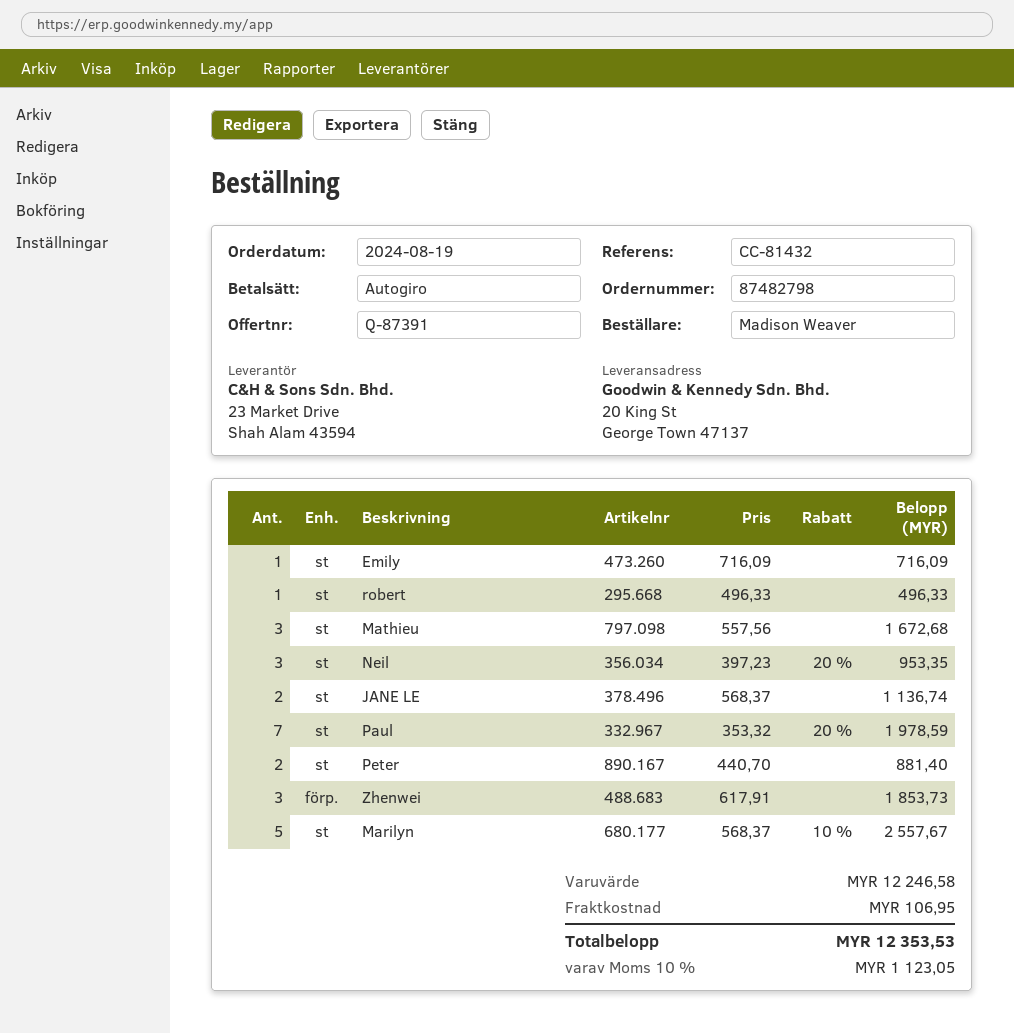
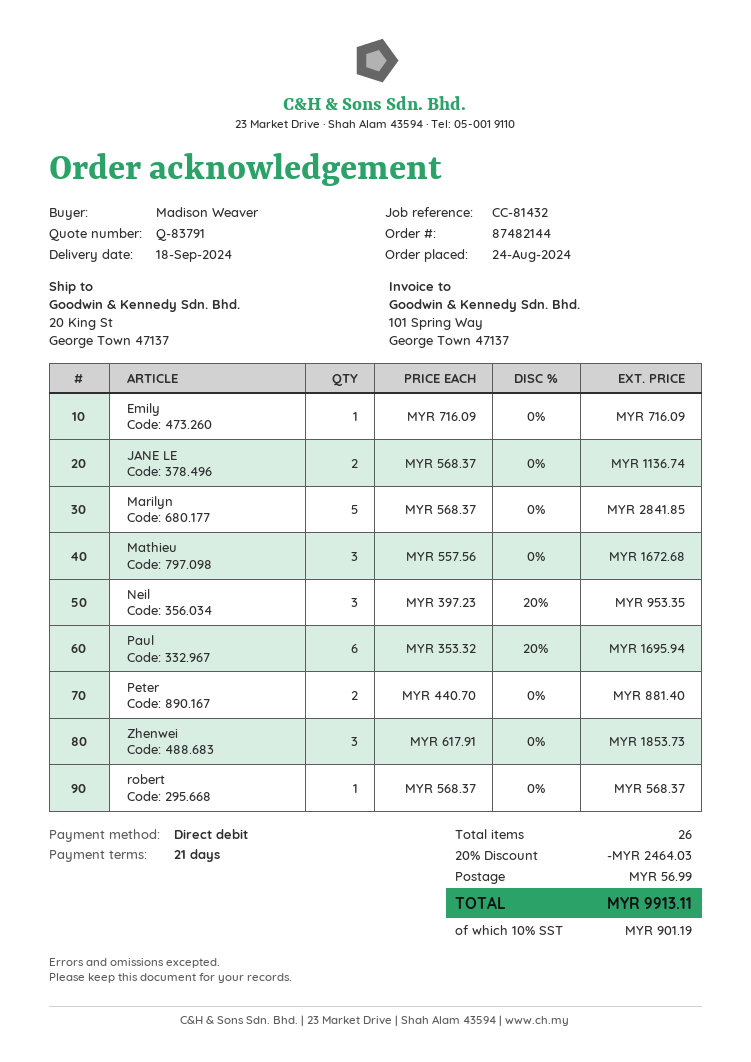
quote number: Q-87391 -> Q-83791
order number: 87482798 -> 87482144
order date: 2024-08-19 -> 2024-08-24
robert: 1 x 496.33 = 496.33 -> 1 x 568.37 = 568.37
Paul: 7 x 353.32 - 20% = 1978.59 -> 6 x 353.32 - 20% = 1695.94
Marilyn: 5 x 568.37 - 10% = 2557.67 -> 5 x 568.37 = 2841.85
discount: none -> 20% = 2464.03
shipping: 106.95 -> 56.99
tax: 10% = 1123.05 -> 10% = 901.19
total: 12353.53 -> 9913.11

